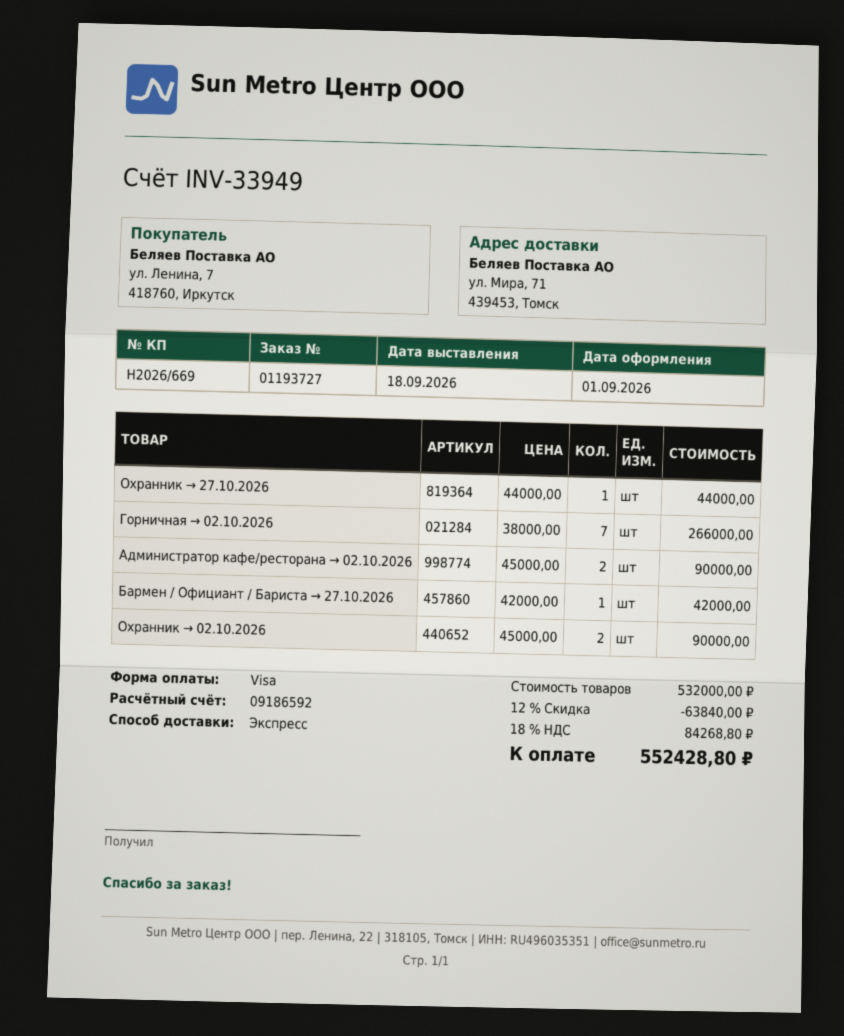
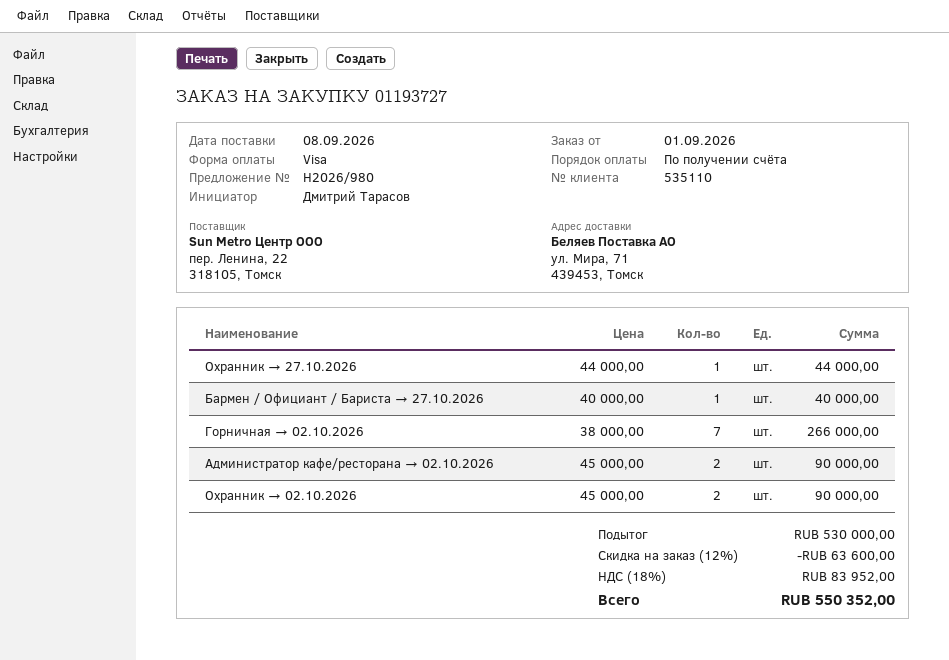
quote number: H2026/669 -> H2026/980
Бармен / Официант / Бариста → 27.10.2026: 1 x 42000.00 = 42000.00 -> 1 x 40000.00 = 40000.00
subtotal: 532000.00 -> 530000.00
discount: 12% = 63840.00 -> 12% = 63600.00
tax: 18% = 84268.80 -> 18% = 83952.00
total: 552428.80 -> 550352.00

